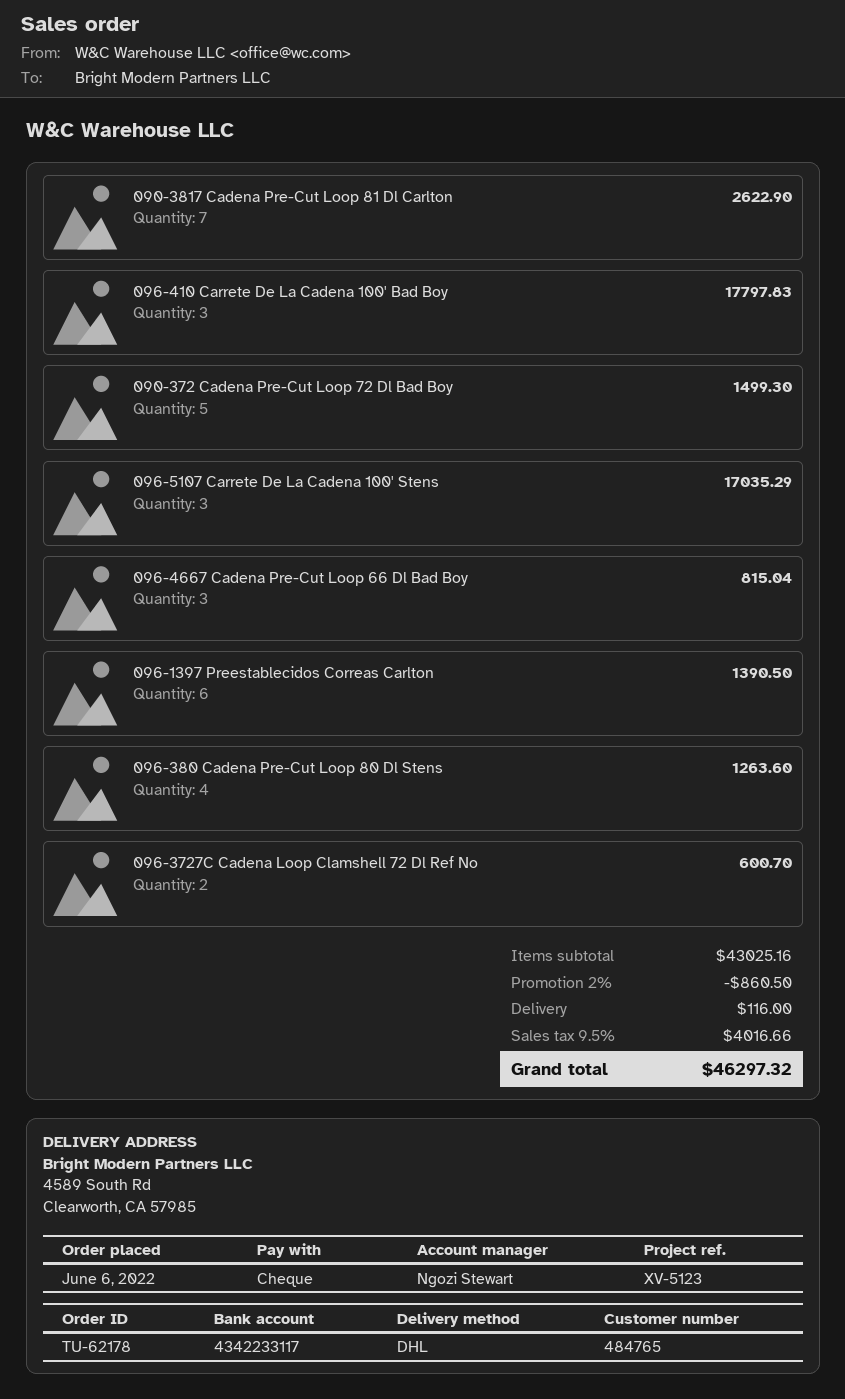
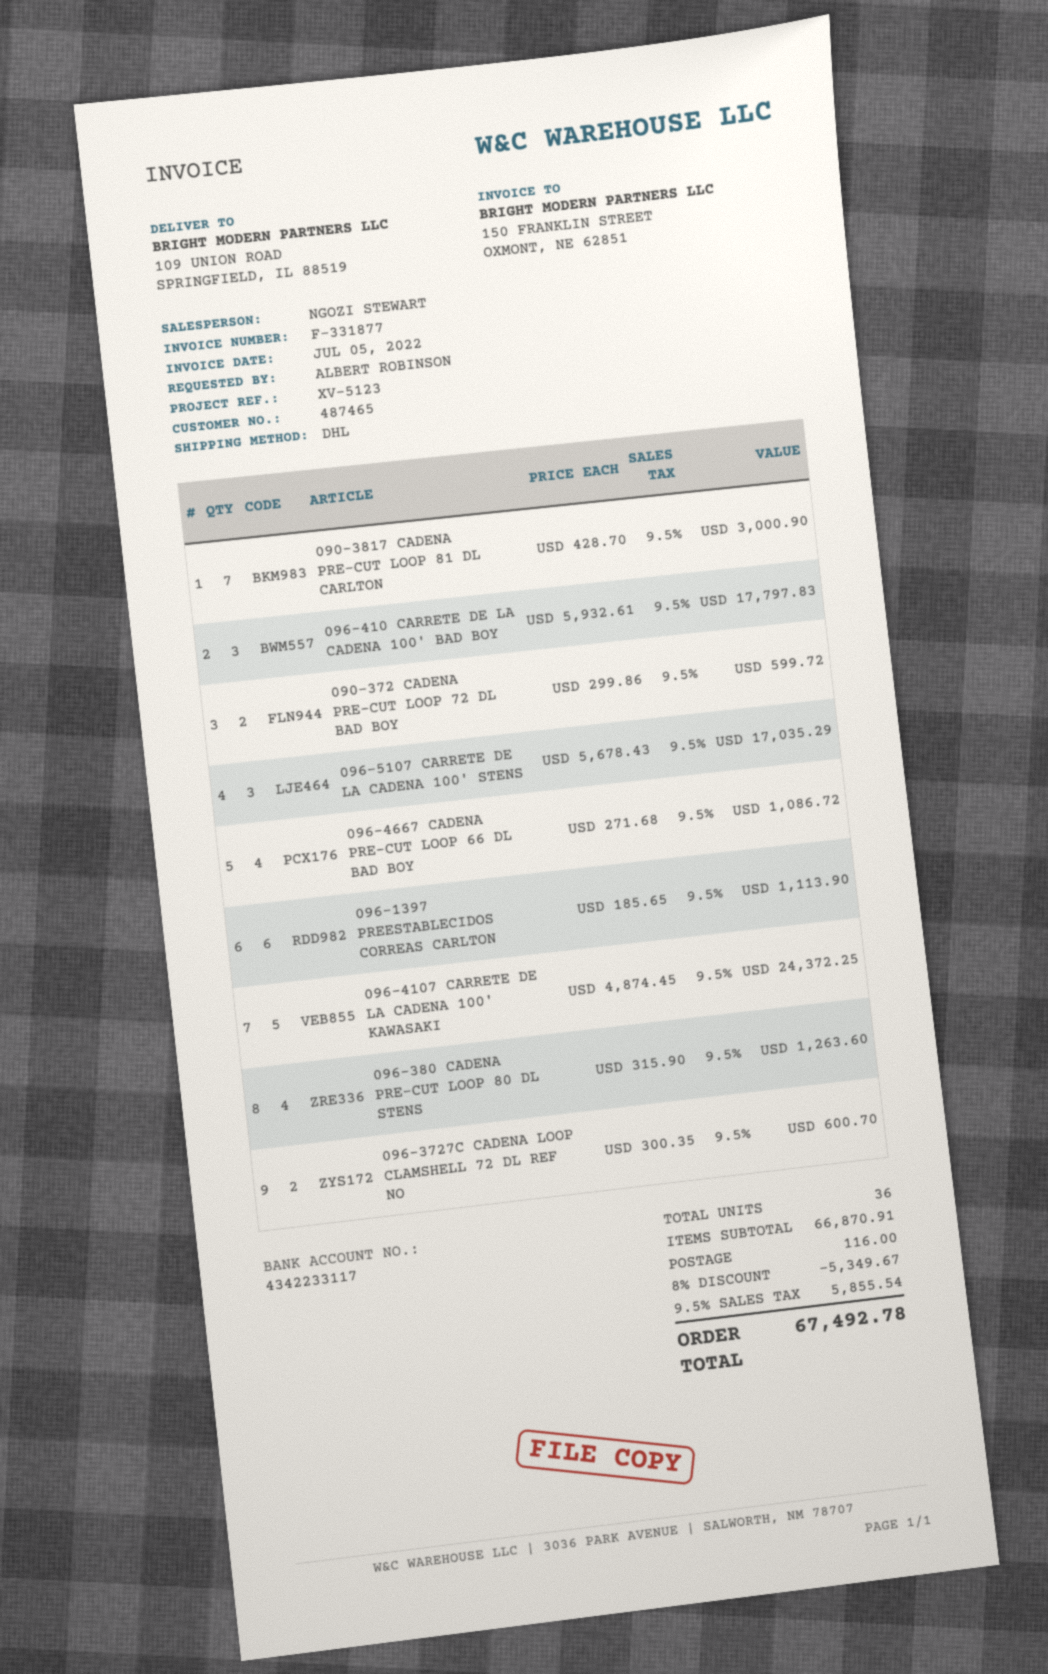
customer number: 484765 -> 487465
ship to: 4589 South Rd, Clearworth, CA 57985 -> 109 UNION ROAD, SPRINGFIELD, IL 88519
090-3817 Cadena Pre-Cut Loop 81 Dl Carlton: 7 for 2622.90 -> 7 for 3000.90
090-372 Cadena Pre-Cut Loop 72 Dl Bad Boy: 5 for 1499.30 -> 2 for 599.72
096-4667 Cadena Pre-Cut Loop 66 Dl Bad Boy: 3 for 815.04 -> 4 for 1086.72
096-1397 Preestablecidos Correas Carlton: 6 for 1390.50 -> 6 for 1113.90
096-4107 CARRETE DE LA CADENA 100' KAWASAKI: none -> 5 for 24372.25
subtotal: 43025.16 -> 66870.91
discount: 2% = 860.50 -> 8% = 5349.67
tax: 9.5% = 4016.66 -> 9.5% = 5855.54
total: 46297.32 -> 67492.78

